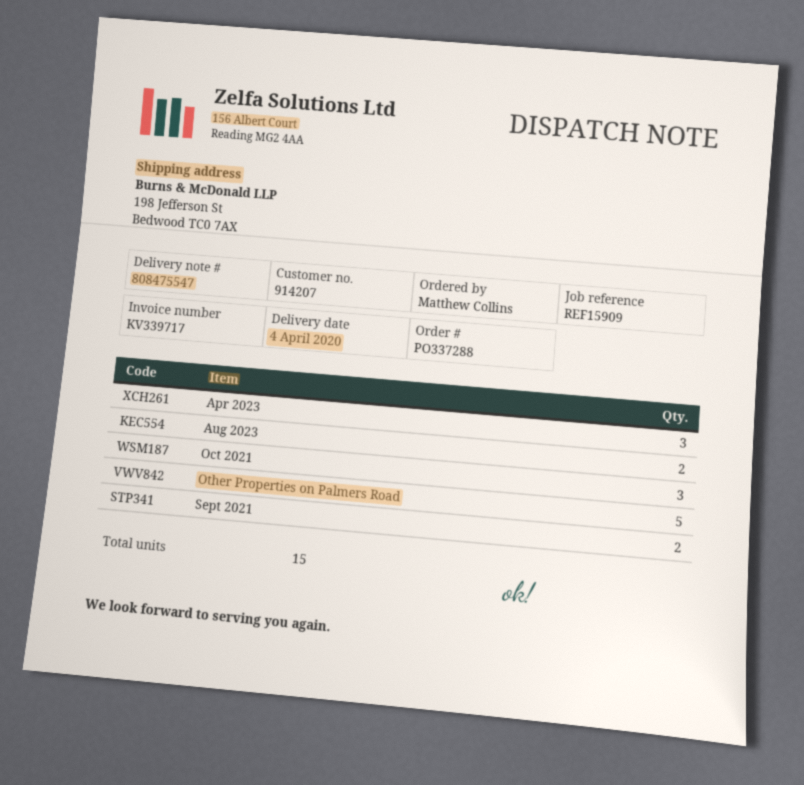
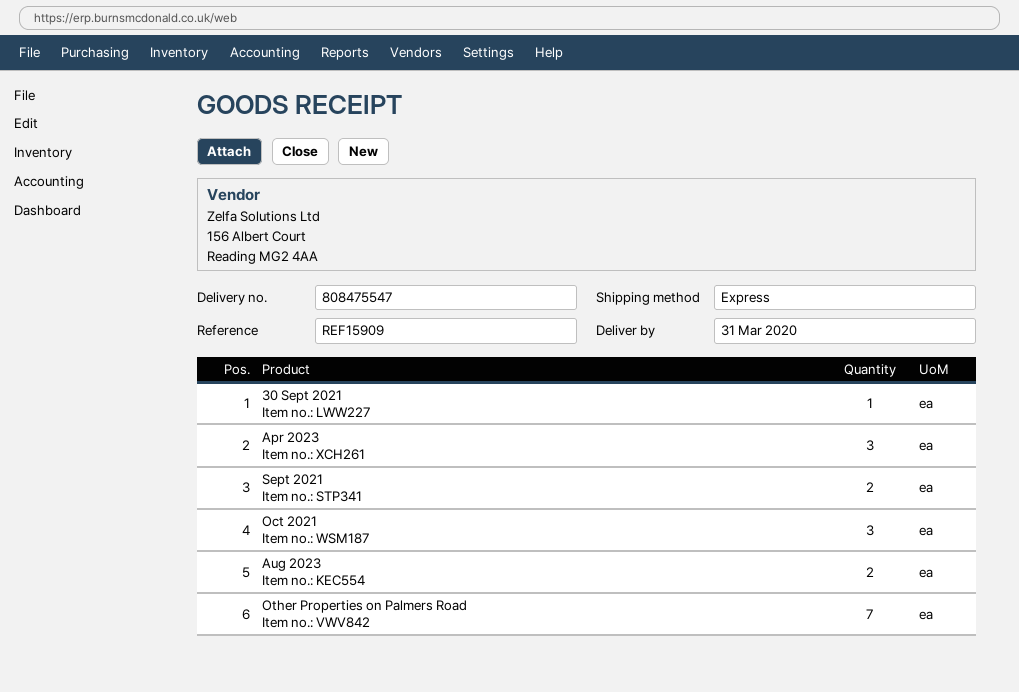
delivery date: 2020-04-04 -> 2020-03-31
Other Properties on Palmers Road: 5 -> 7
30 Sept 2021: none -> 1

